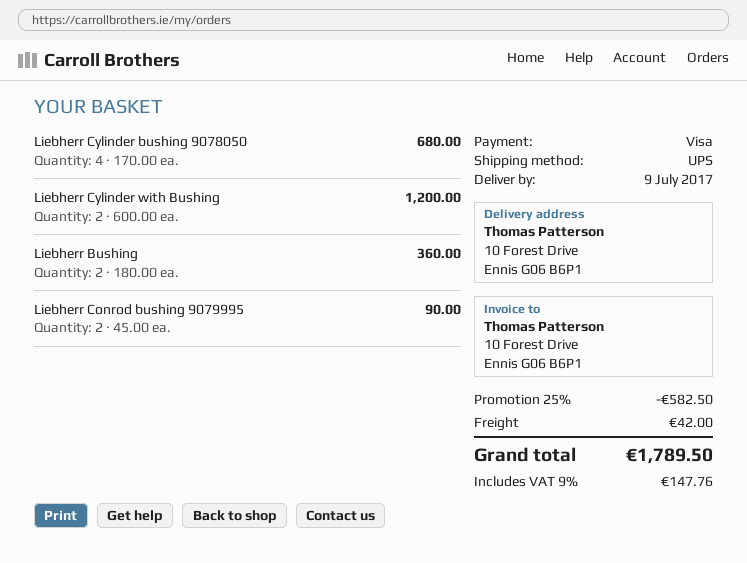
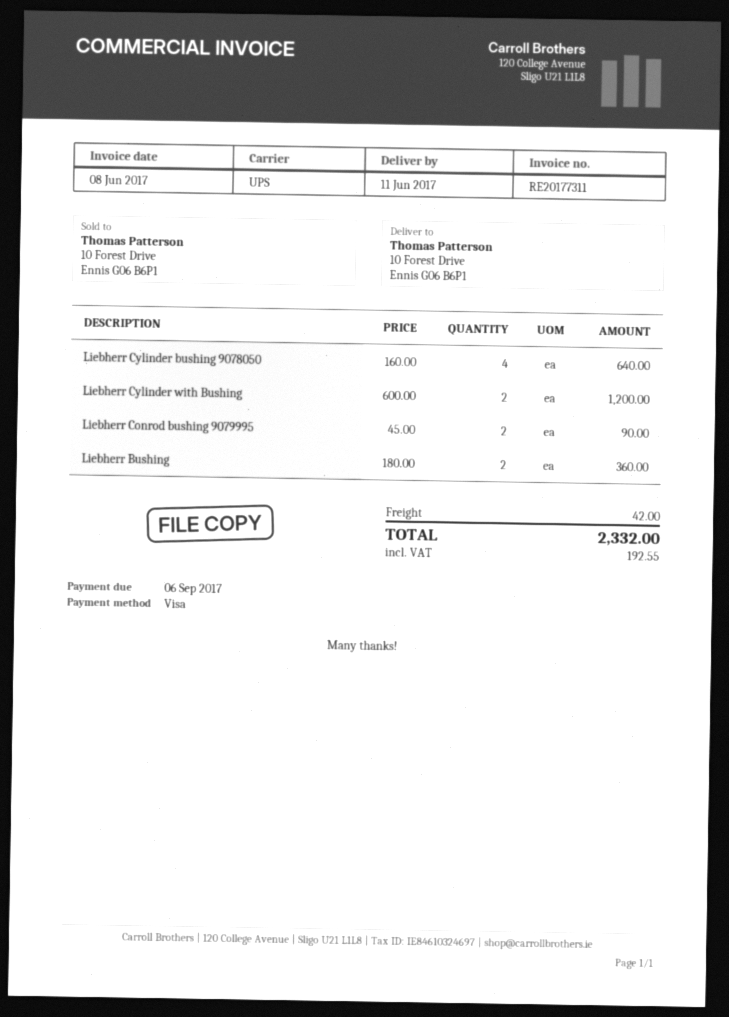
delivery date: 2017-07-09 -> 2017-06-11
Liebherr Cylinder bushing 9078050: 4 x 170.00 = 680.00 -> 4 x 160.00 = 640.00
discount: 25% = 582.50 -> none
tax: 147.76 -> 192.55
total: 1789.50 -> 2332.00

